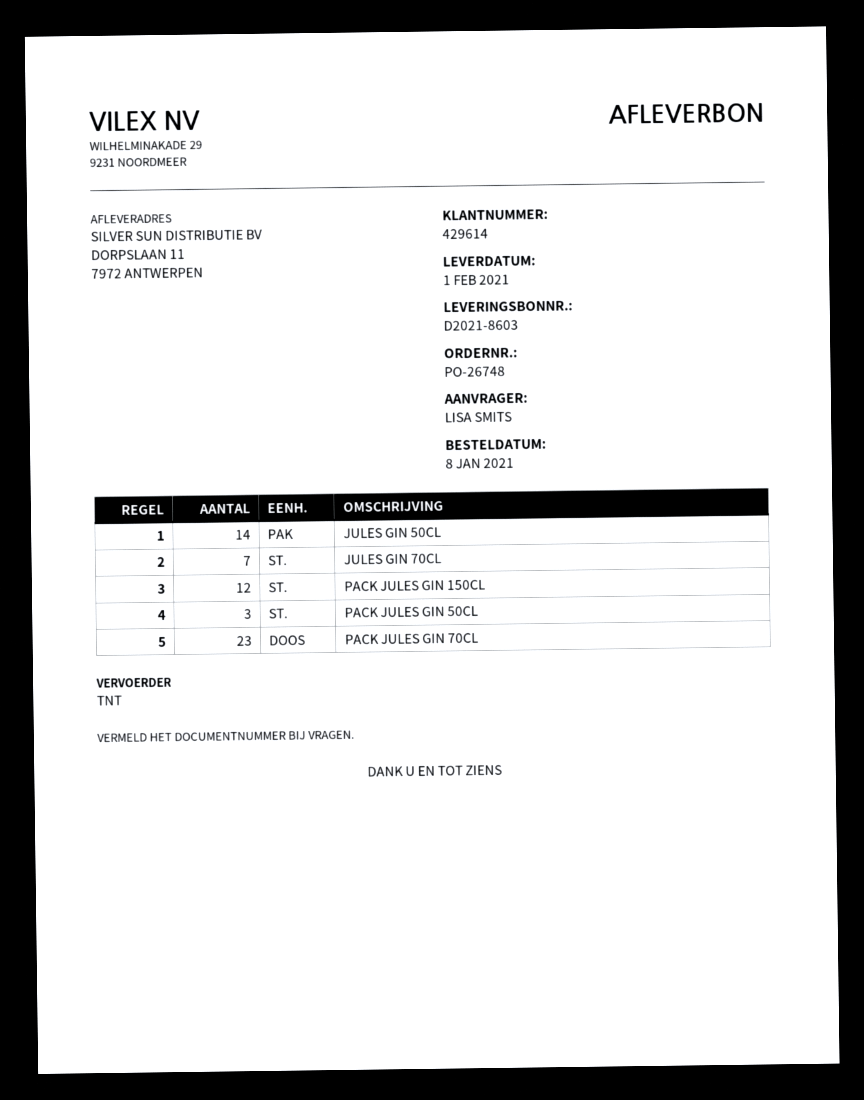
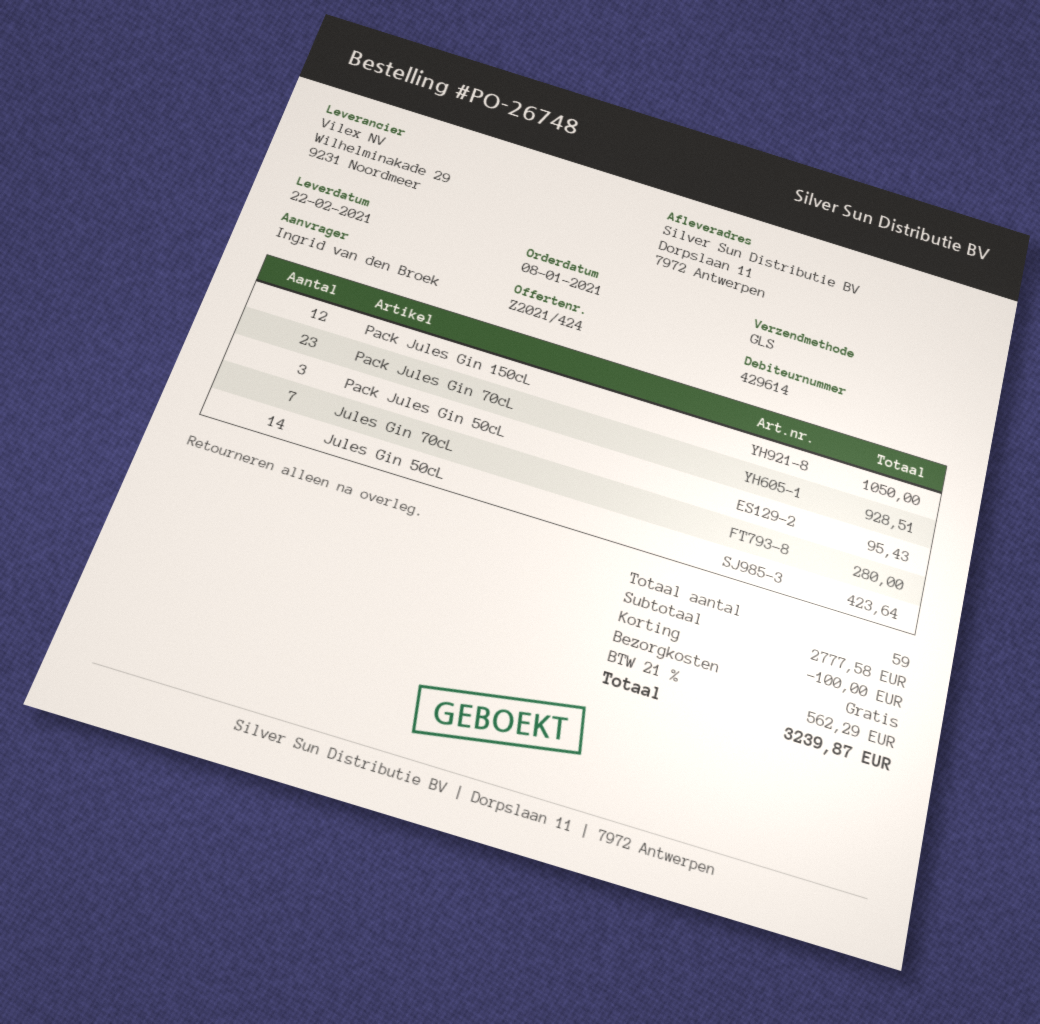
delivery date: 2021-02-01 -> 2021-02-22
ordered by: LISA SMITS -> Ingrid van den Broek
shipping method: TNT -> GLS

